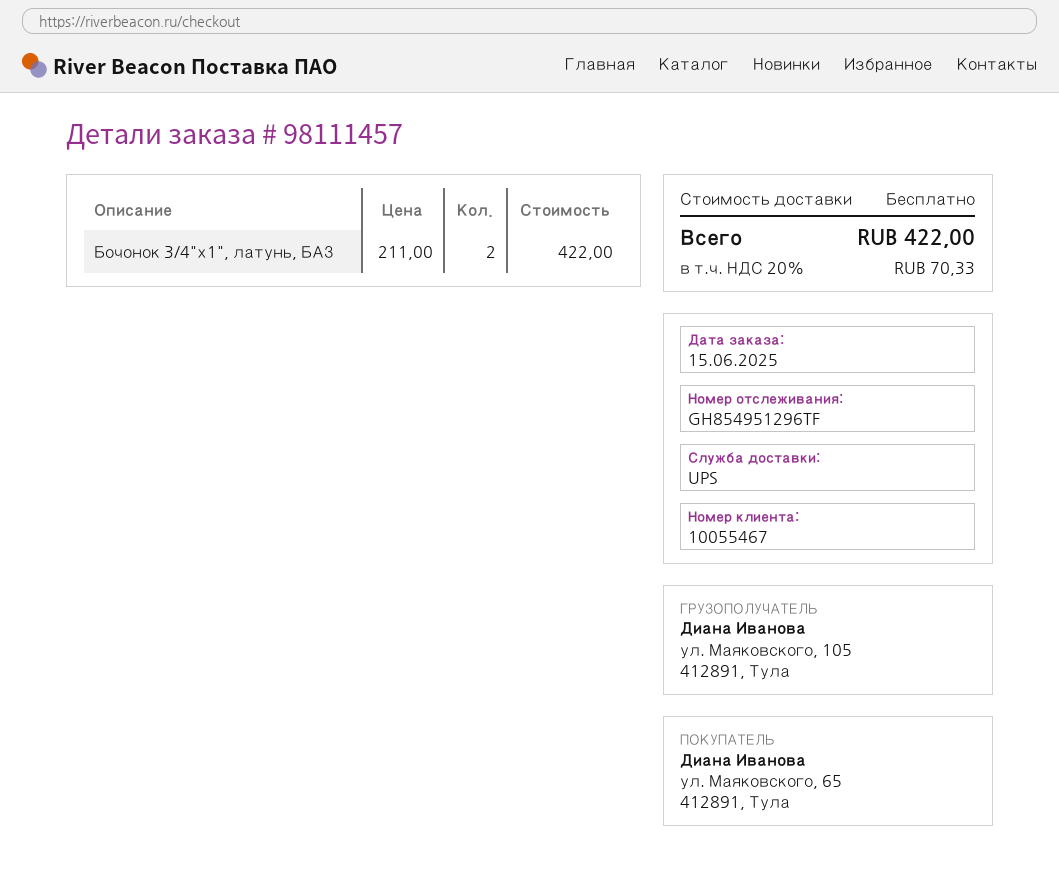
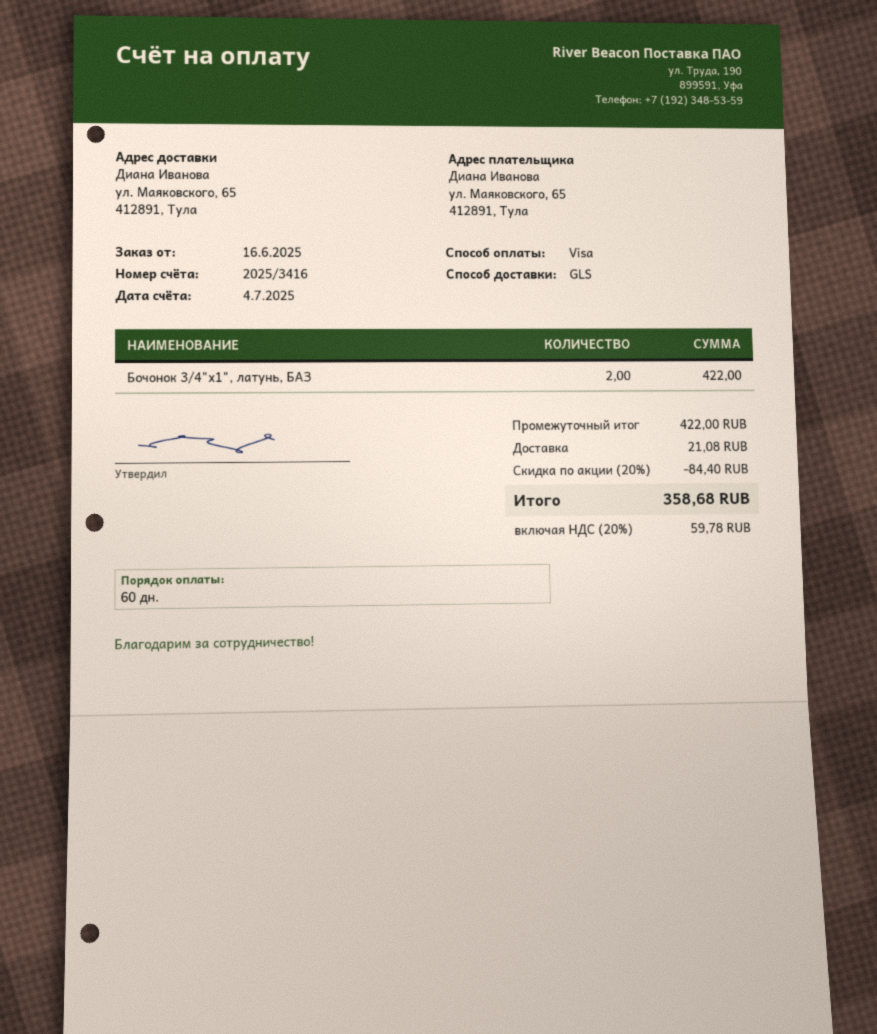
order date: 2025-06-15 -> 2025-06-16
shipping method: UPS -> GLS
ship to: ул. Маяковского, 105, 412891, Тула -> ул. Маяковского, 65, 412891, Тула
discount: none -> 20% = 84.40
shipping: 0.00 -> 21.08
tax: 20% = 70.33 -> 20% = 59.78
total: 422.00 -> 358.68

